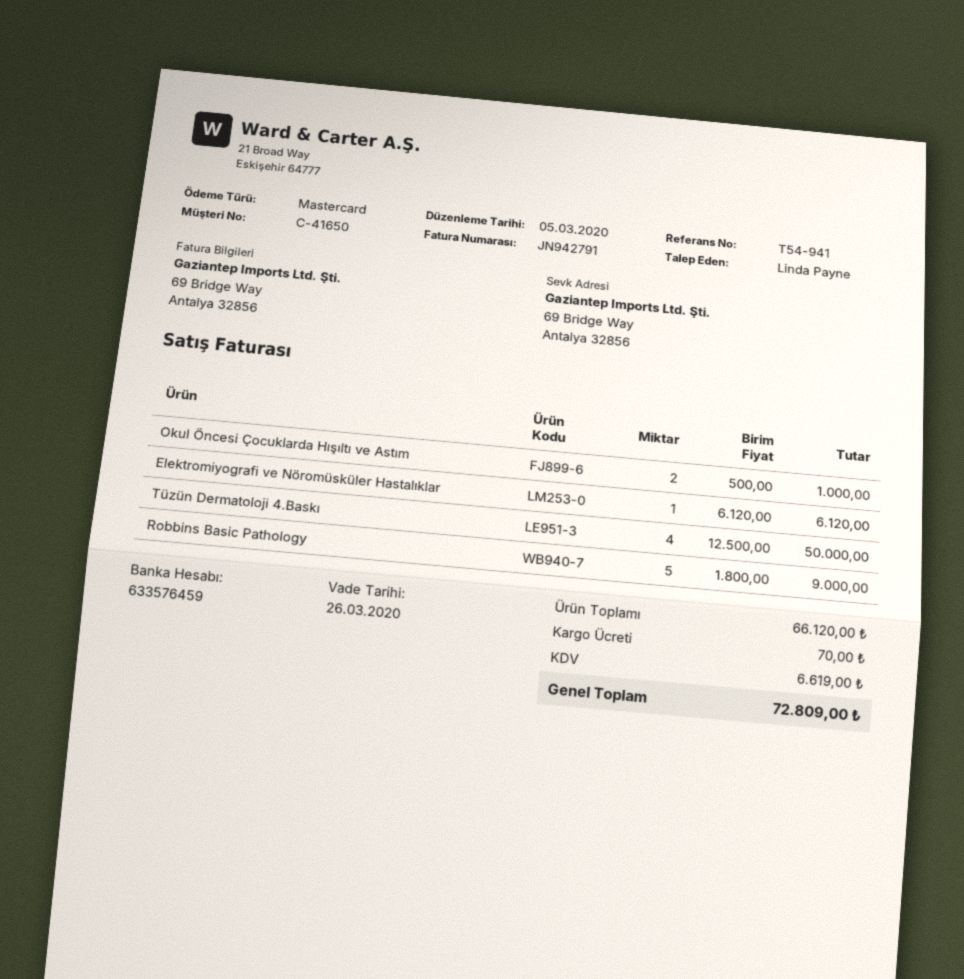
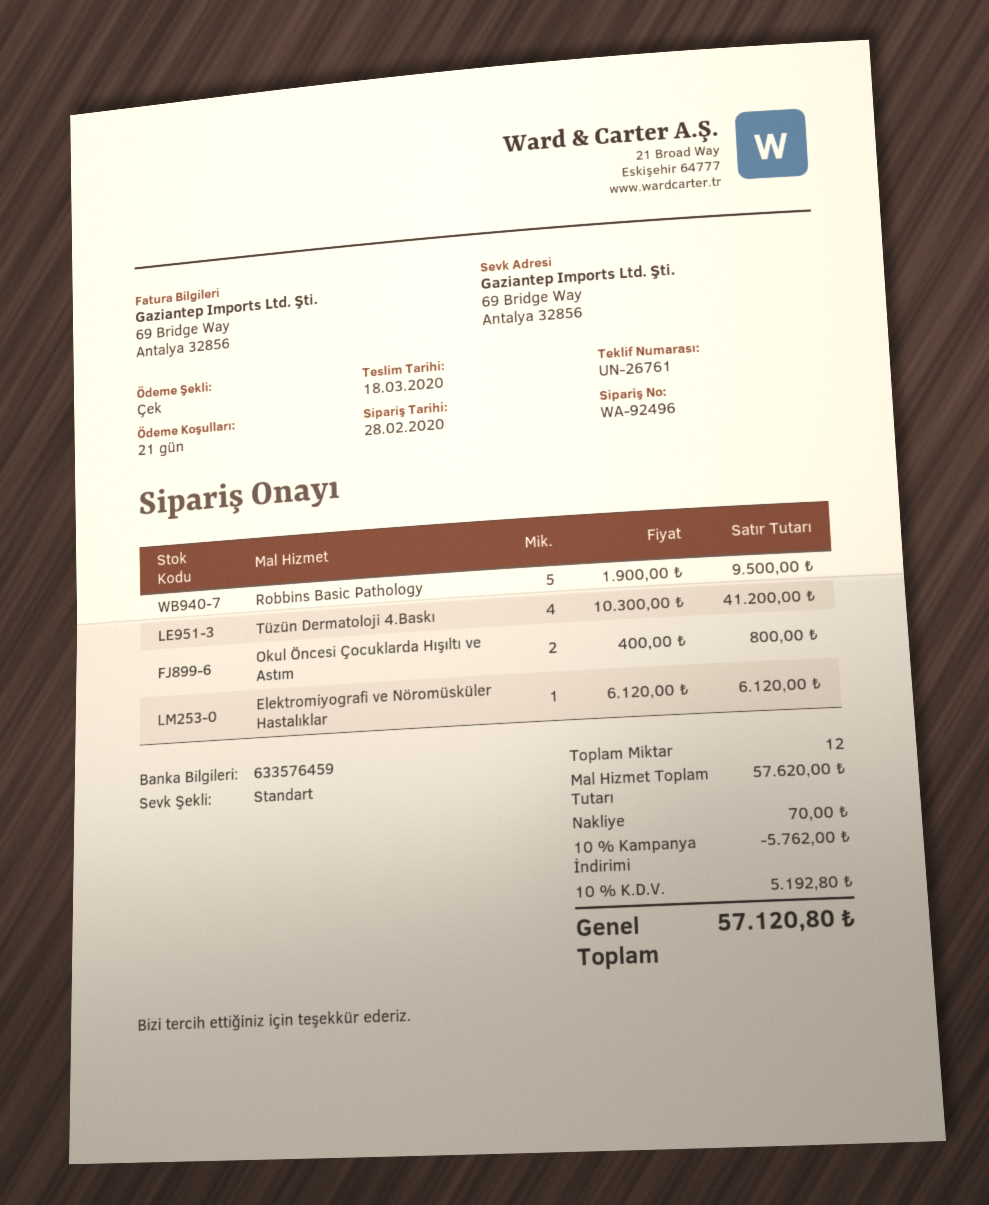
payment method: Mastercard -> cheque
Okul Öncesi Çocuklarda Hışıltı ve Astım: 2 x 500.00 = 1000.00 -> 2 x 400.00 = 800.00
Tüzün Dermatoloji 4.Baskı: 4 x 12500.00 = 50000.00 -> 4 x 10300.00 = 41200.00
Robbins Basic Pathology: 5 x 1800.00 = 9000.00 -> 5 x 1900.00 = 9500.00
subtotal: 66120.00 -> 57620.00
discount: none -> 10% = 5762.00
tax: 6619.00 -> 5192.80
total: 72809.00 -> 57120.80

